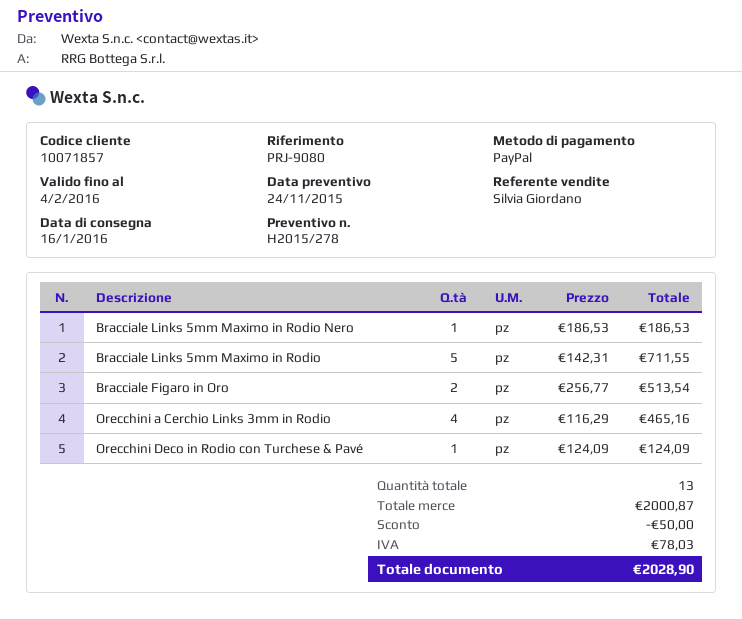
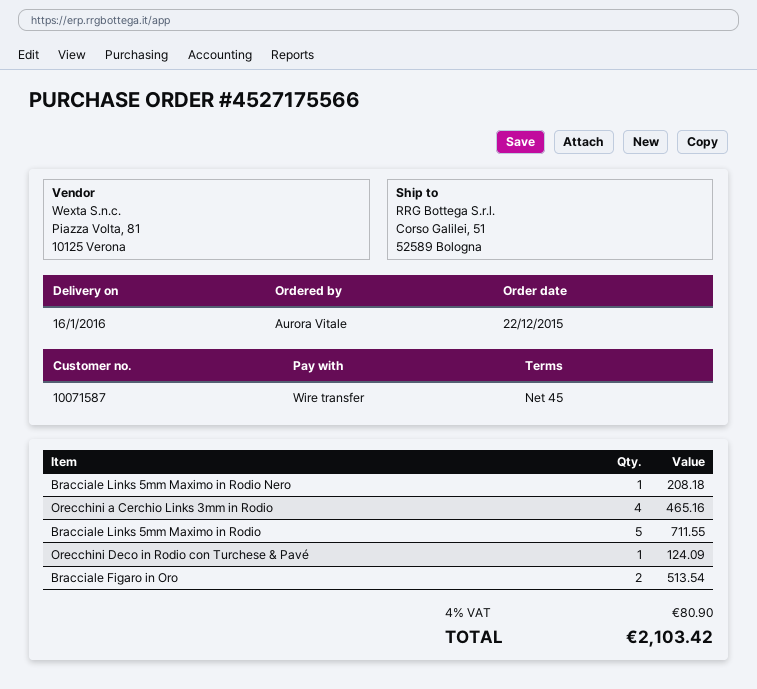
customer number: 10071857 -> 10071587
payment method: PayPal -> bank transfer
Bracciale Links 5mm Maximo in Rodio Nero: 1 for 186.53 -> 1 for 208.18
discount: 50.00 -> none
tax: 78.03 -> 80.90
total: 2028.90 -> 2103.42

